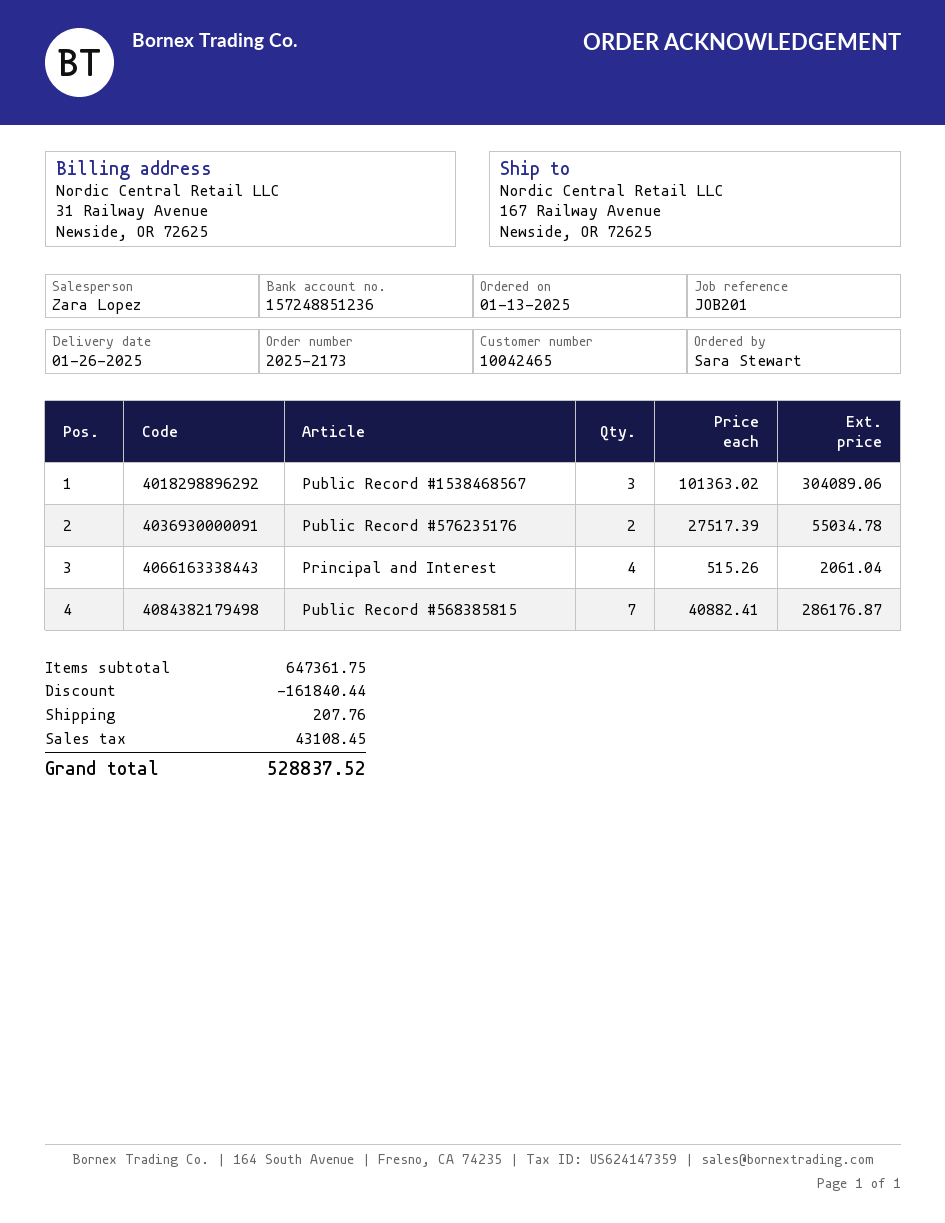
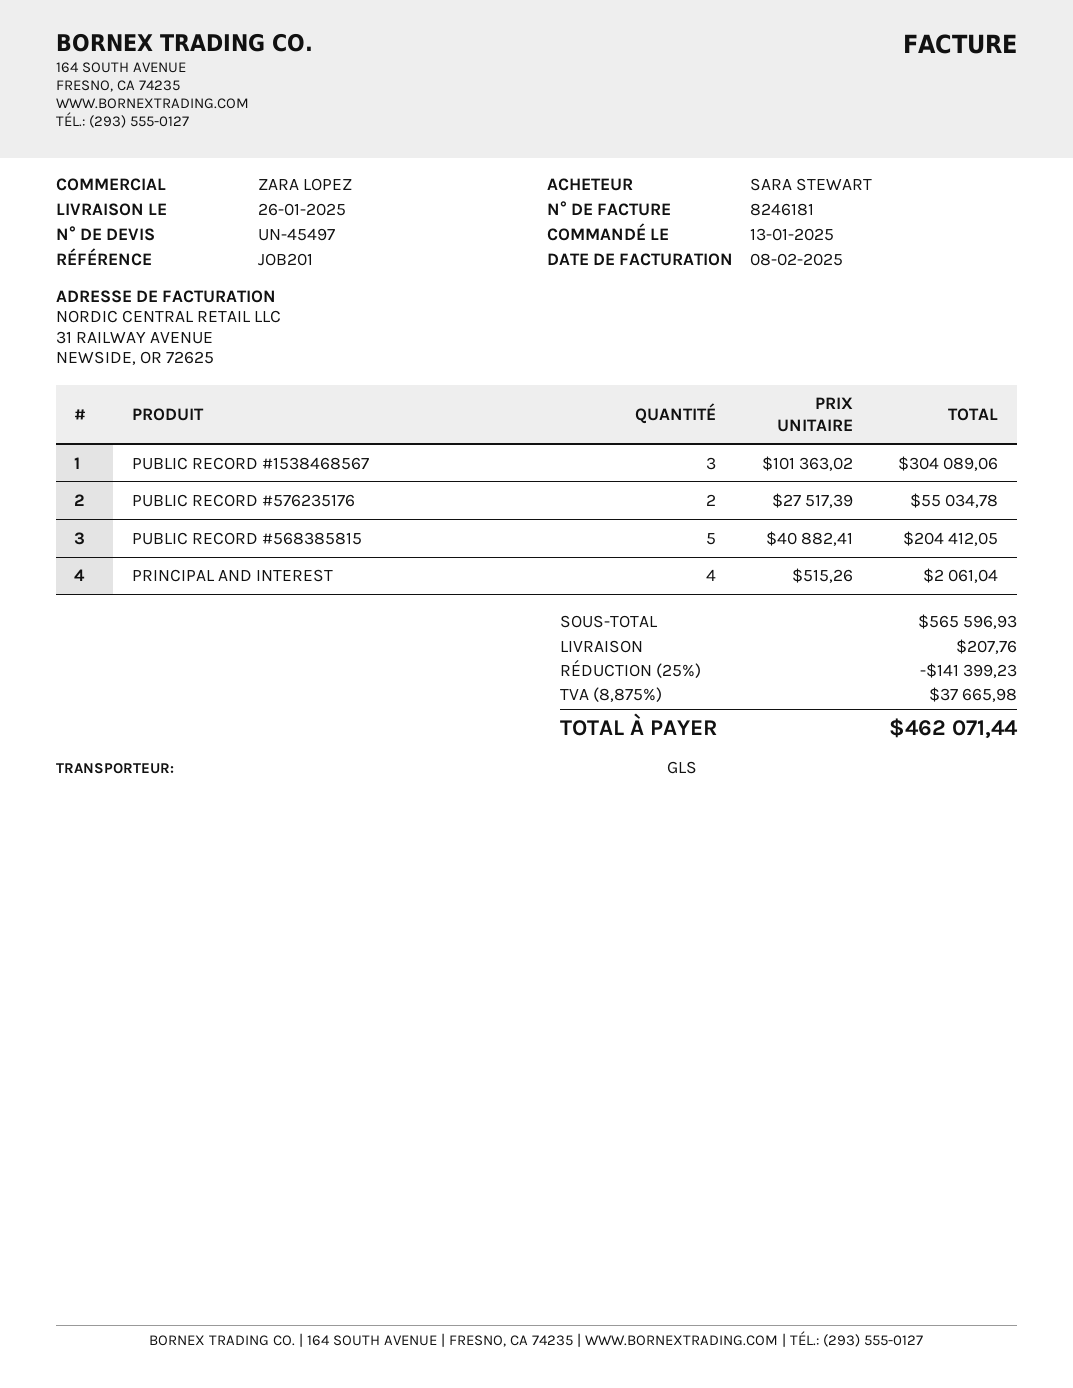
Public Record #568385815: 7 x 40882.41 = 286176.87 -> 5 x 40882.41 = 204412.05
subtotal: 647361.75 -> 565596.93
discount: 161840.44 -> 141399.23
tax: 43108.45 -> 37665.98
total: 528837.52 -> 462071.44

